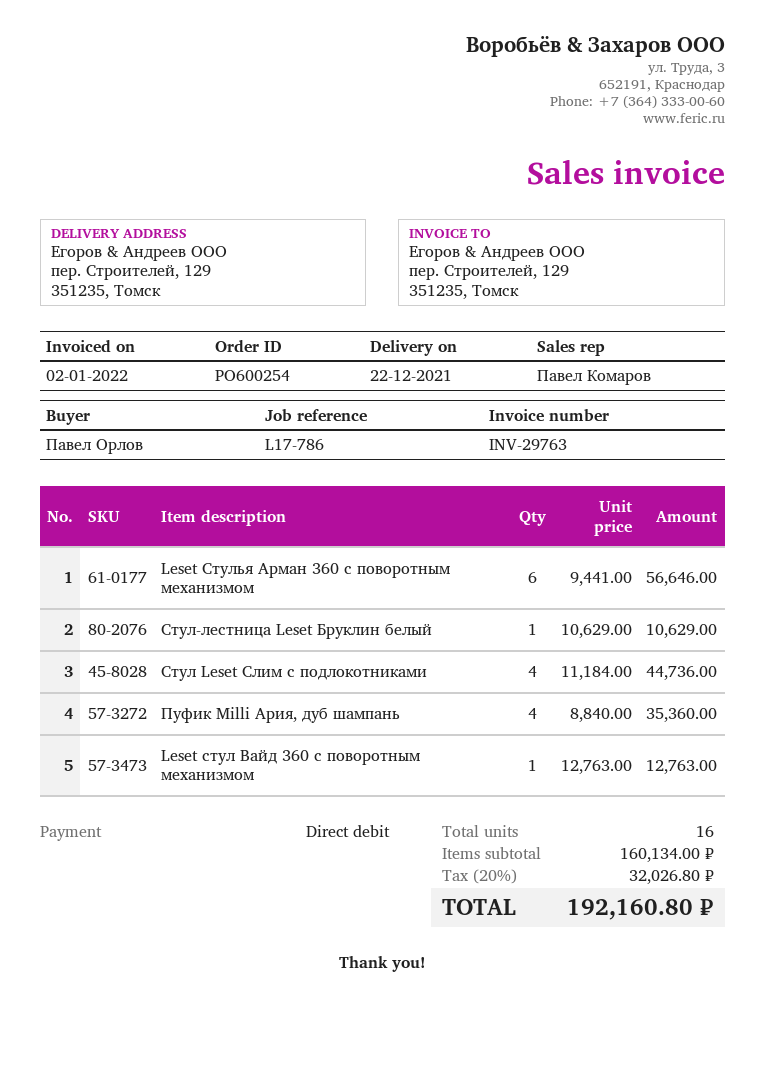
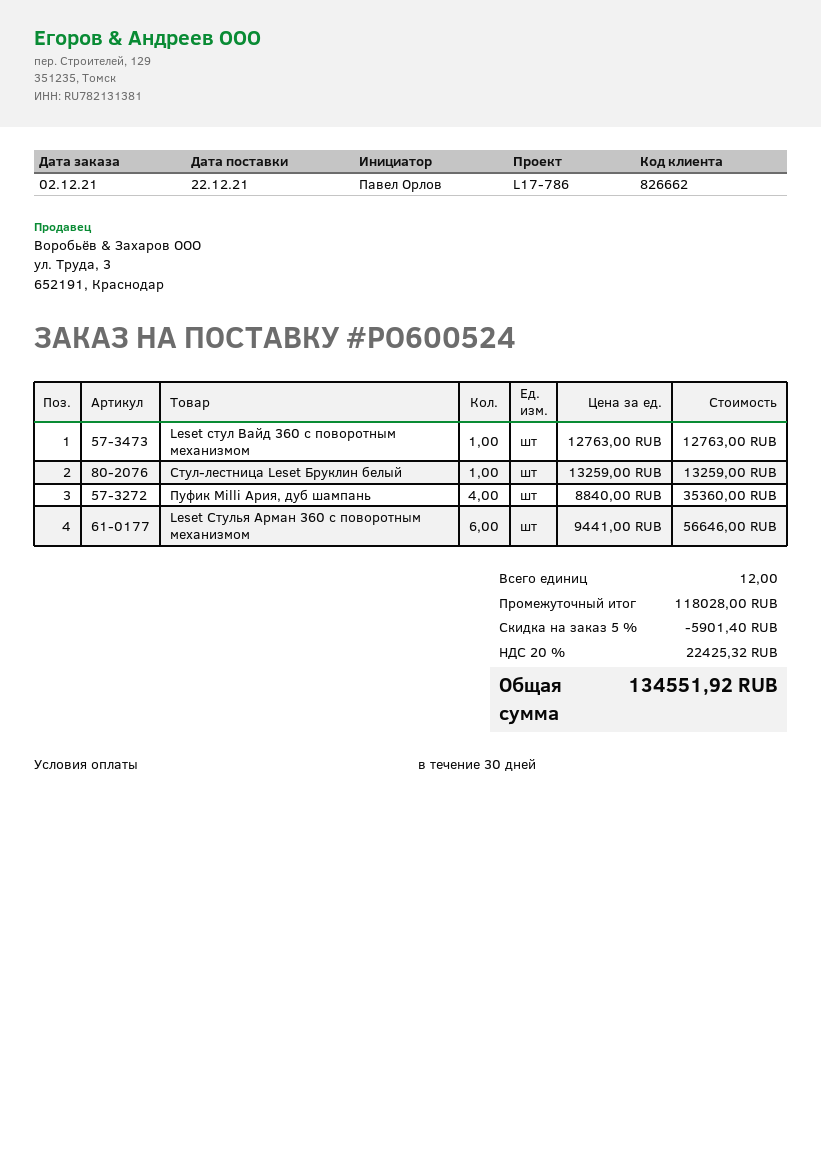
order number: PO600254 -> PO600524
Стул-лестница Leset Бруклин белый: 1 x 10629.00 = 10629.00 -> 1 x 13259.00 = 13259.00
Стул Leset Слим с подлокотниками: 4 x 11184.00 = 44736.00 -> none
total quantity: 16 -> 12
subtotal: 160134.00 -> 118028.00
discount: none -> 5% = 5901.40
tax: 20% = 32026.80 -> 20% = 22425.32
total: 192160.80 -> 134551.92

